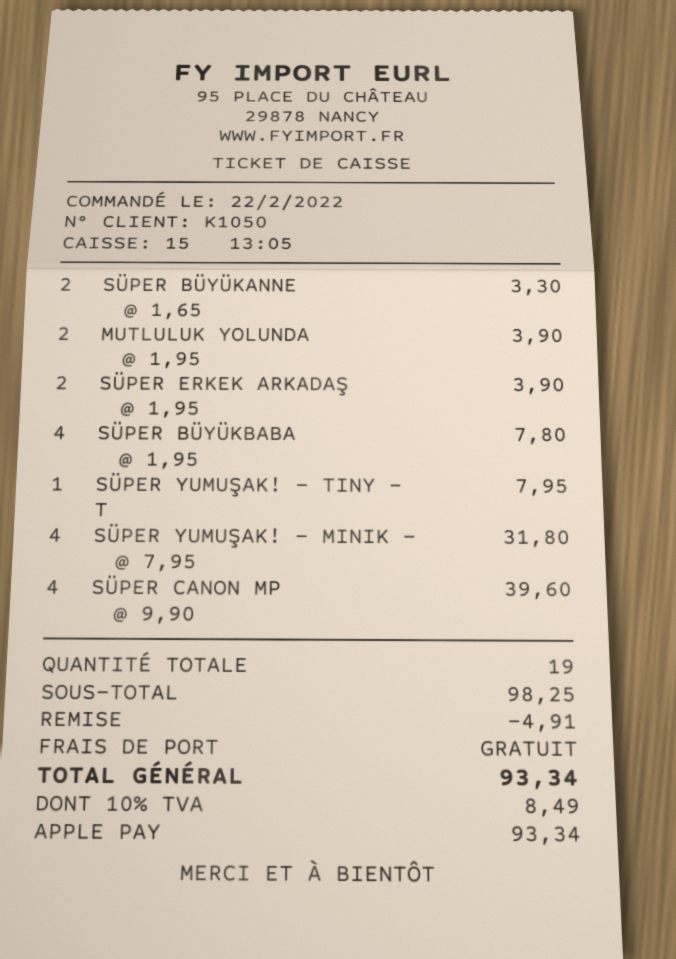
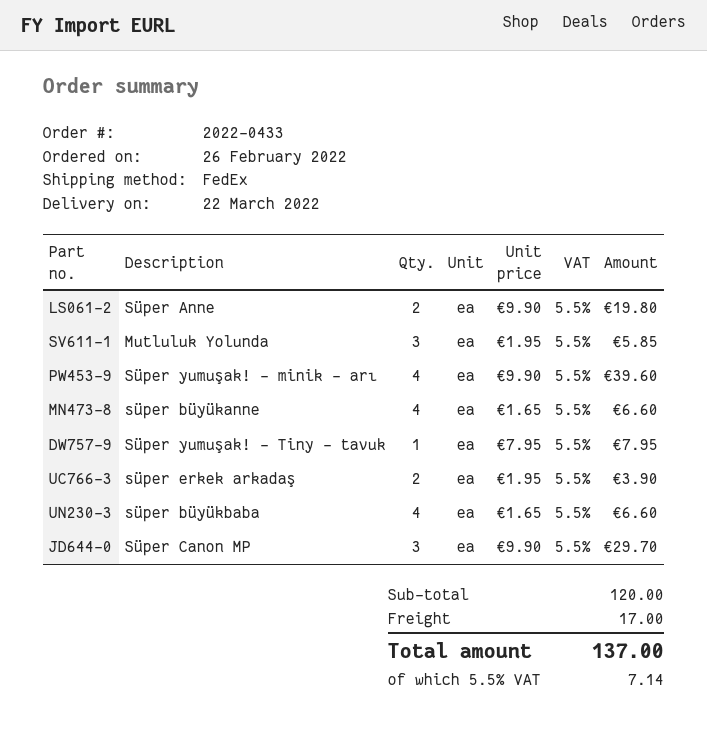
order date: 2022-02-22 -> 2022-02-26
SÜPER BÜYÜKANNE: 2 x 1.65 = 3.30 -> 4 x 1.65 = 6.60
MUTLULUK YOLUNDA: 2 x 1.95 = 3.90 -> 3 x 1.95 = 5.85
SÜPER BÜYÜKBABA: 4 x 1.95 = 7.80 -> 4 x 1.65 = 6.60
SÜPER YUMUŞAK! - MINIK -: 4 x 7.95 = 31.80 -> 4 x 9.90 = 39.60
SÜPER CANON MP: 4 x 9.90 = 39.60 -> 3 x 9.90 = 29.70
Süper Anne: none -> 2 x 9.90 = 19.80
subtotal: 98.25 -> 120.00
discount: 4.91 -> none
shipping: 0.00 -> 17.00
tax: 10% = 8.49 -> 5.5% = 7.14
total: 93.34 -> 137.00

